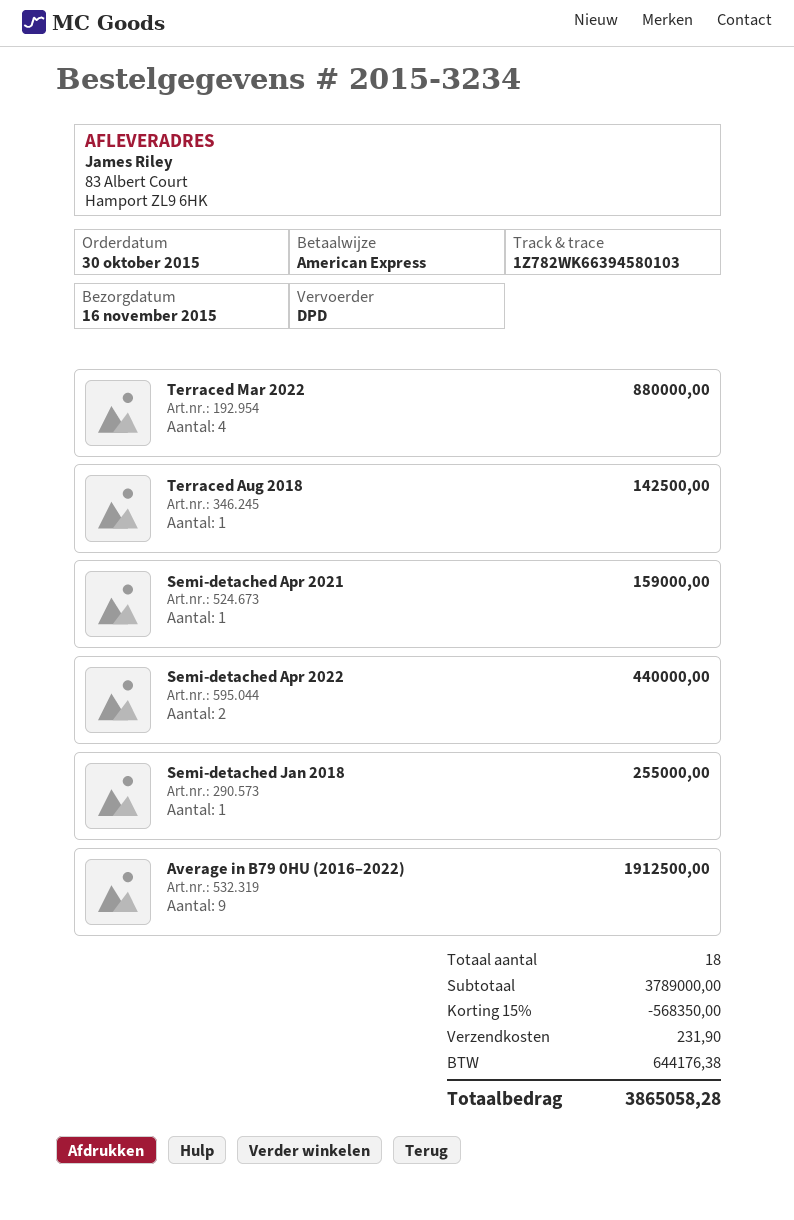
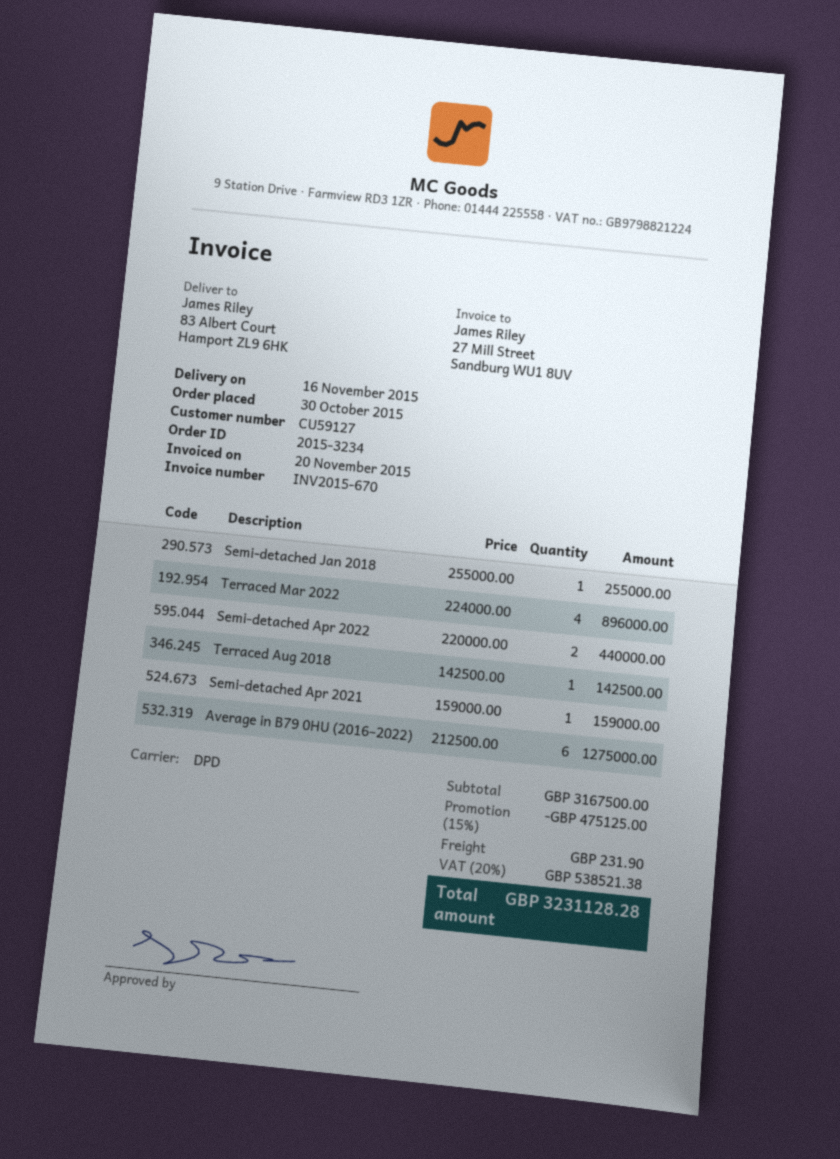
Terraced Mar 2022: 4 for 880000.00 -> 4 for 896000.00
Average in B79 0HU (2016–2022): 9 for 1912500.00 -> 6 for 1275000.00
subtotal: 3789000.00 -> 3167500.00
discount: 15% = 568350.00 -> 15% = 475125.00
tax: 644176.38 -> 538521.38
total: 3865058.28 -> 3231128.28

